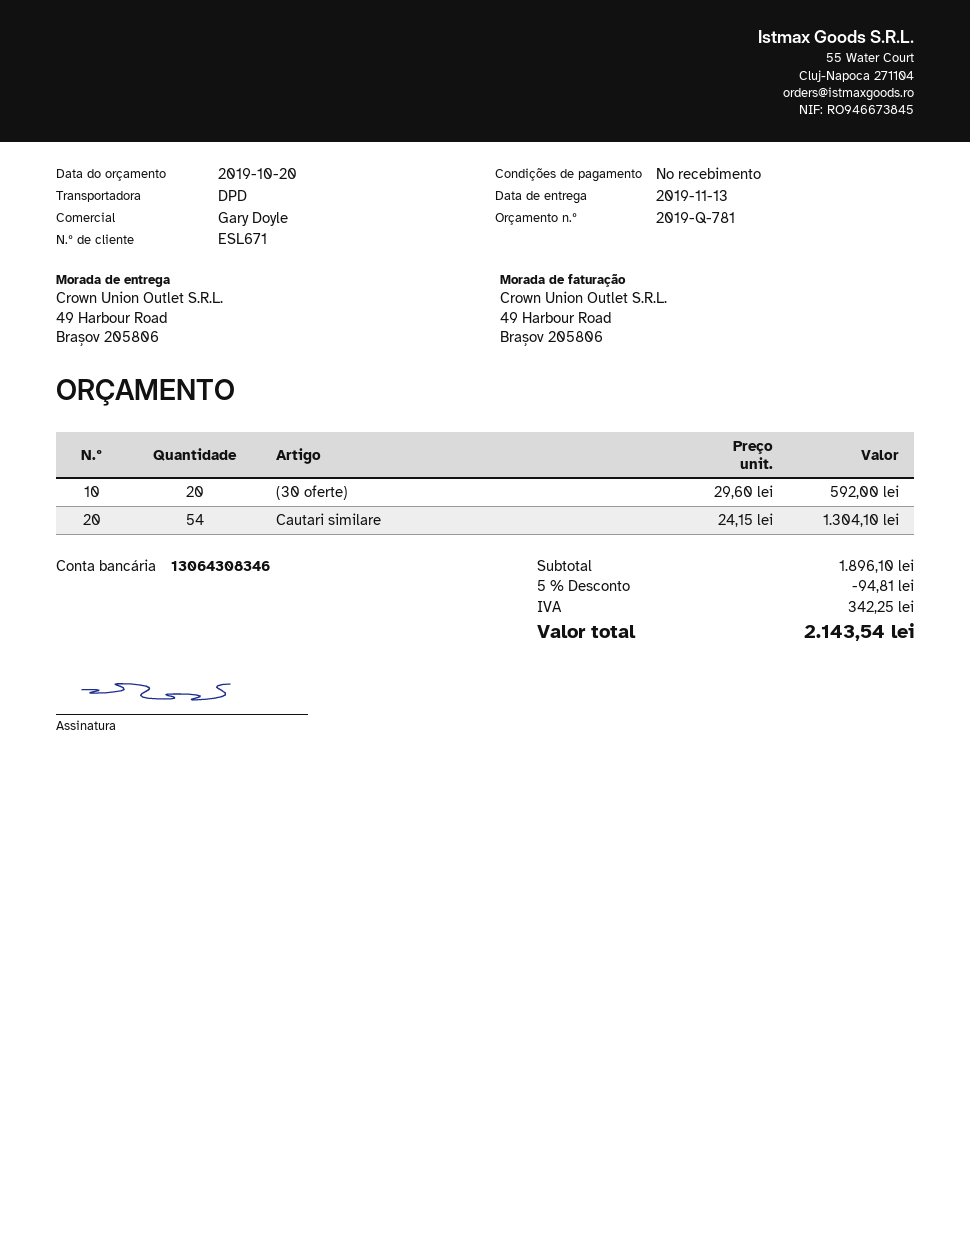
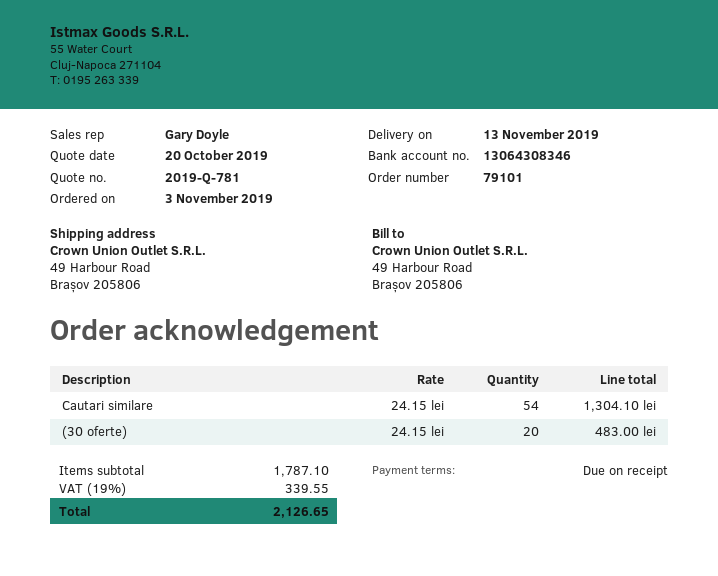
(30 oferte): 20 x 29.60 = 592.00 -> 20 x 24.15 = 483.00
subtotal: 1896.10 -> 1787.10
discount: 5% = 94.81 -> none
tax: 342.25 -> 339.55
total: 2143.54 -> 2126.65

